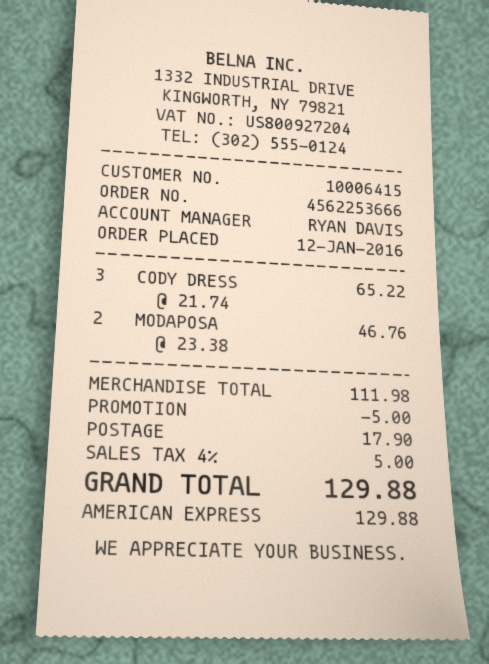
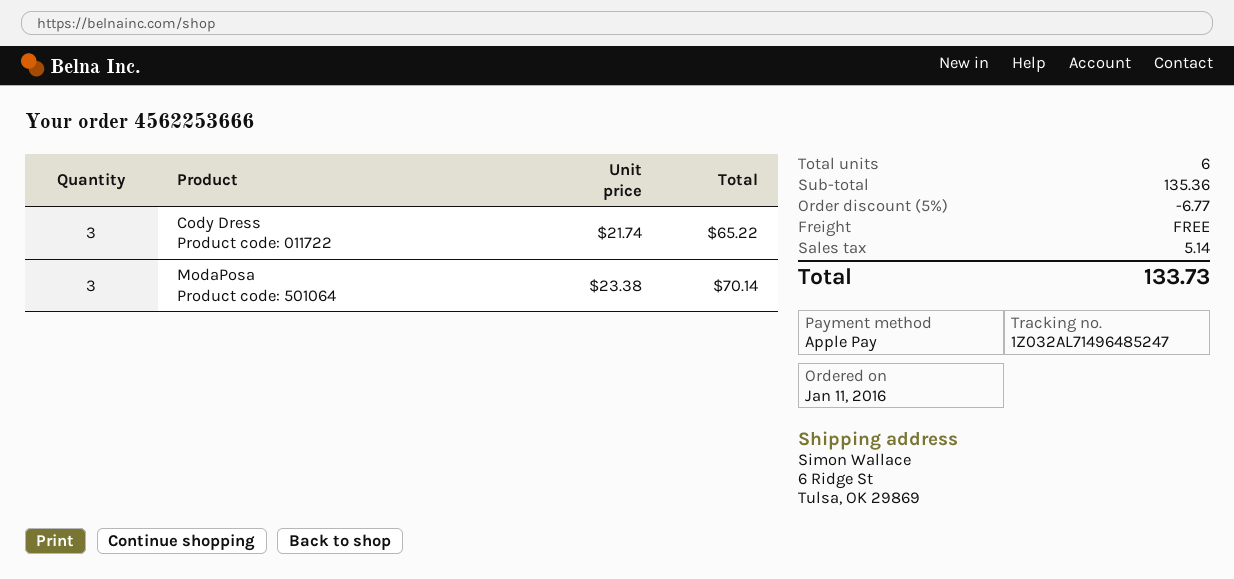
order date: 2016-01-12 -> 2016-01-11
payment method: American Express -> Apple Pay
MODAPOSA: 2 x 23.38 = 46.76 -> 3 x 23.38 = 70.14
subtotal: 111.98 -> 135.36
discount: 5.00 -> 6.77
shipping: 17.90 -> 0.00
tax: 5.00 -> 5.14
total: 129.88 -> 133.73

